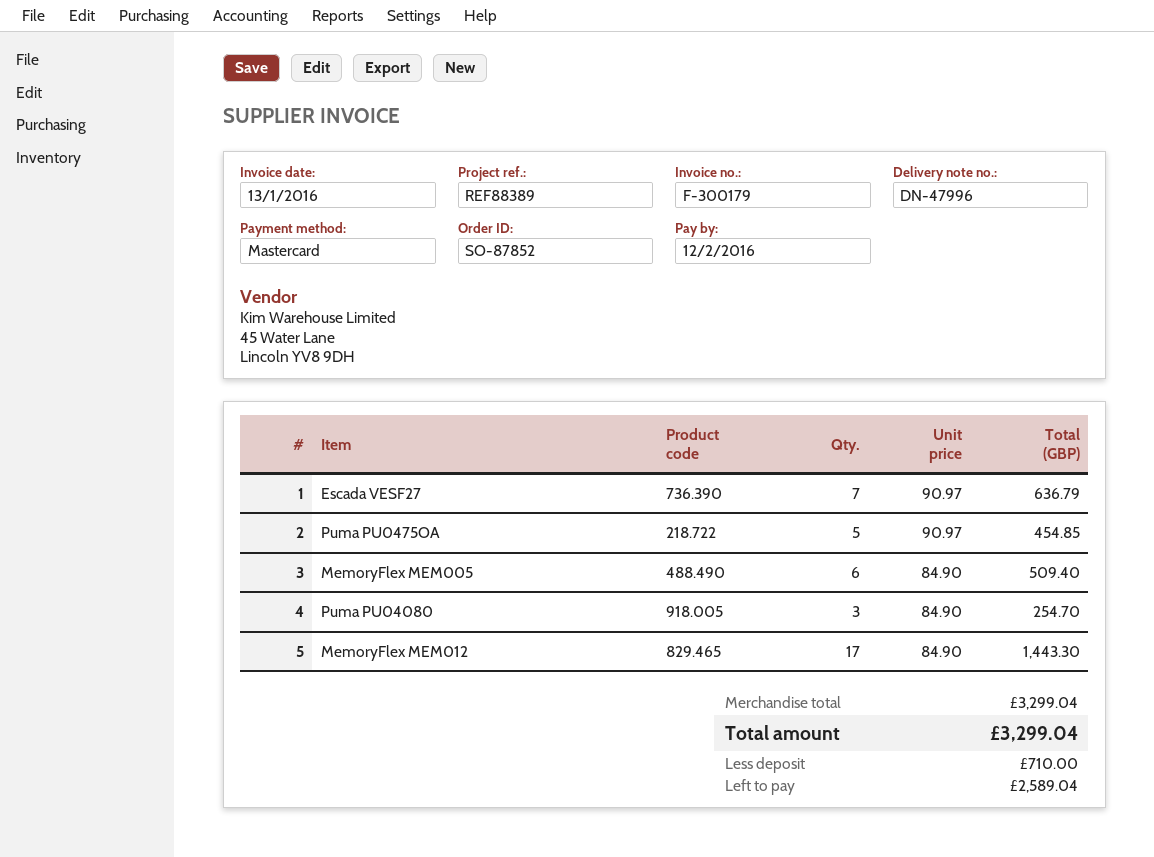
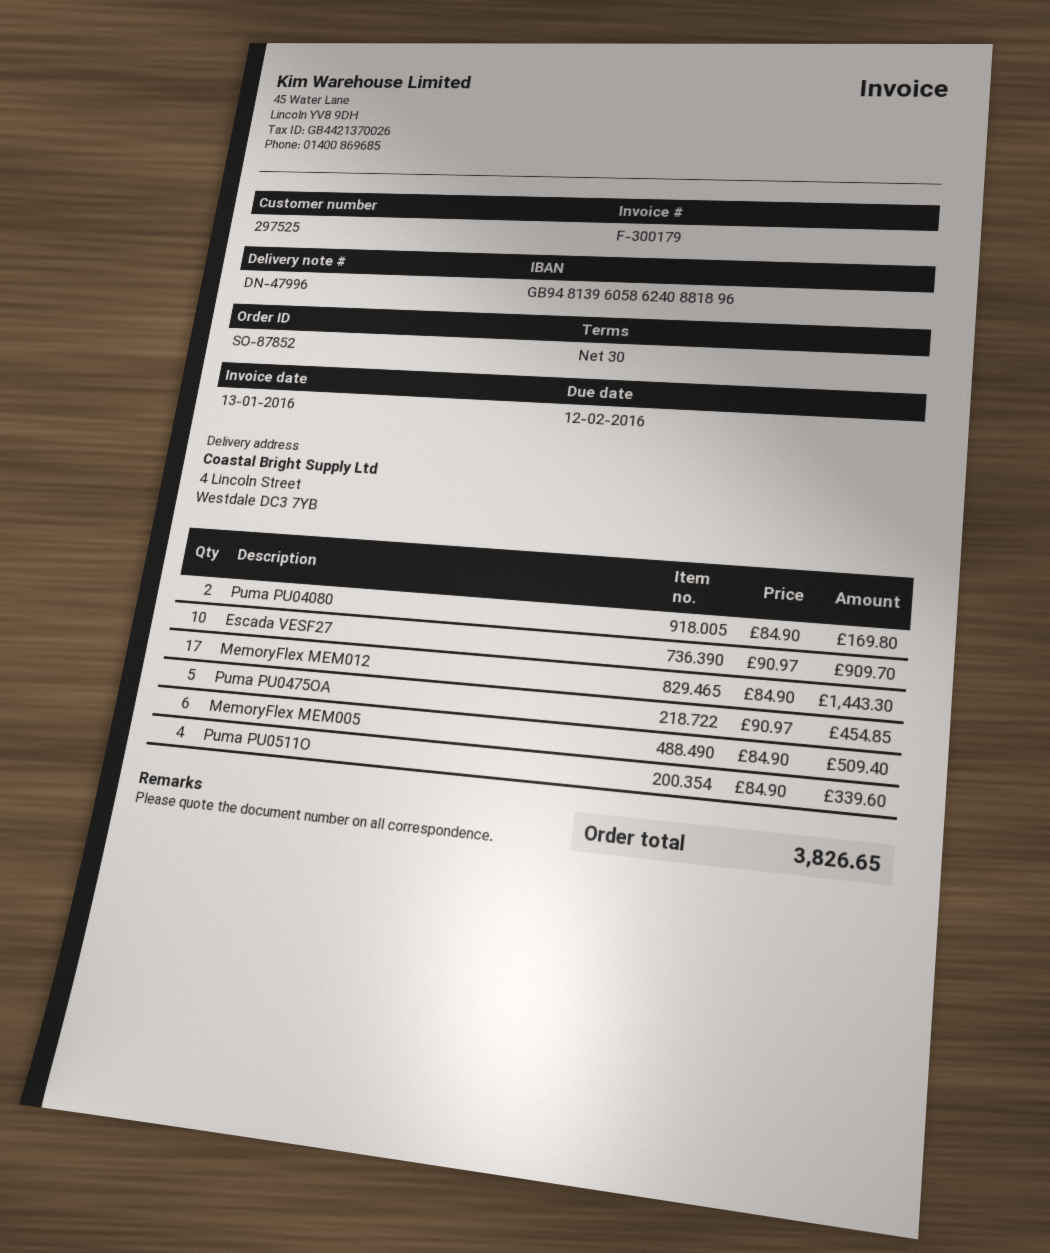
Escada VESF27: 7 x 90.97 = 636.79 -> 10 x 90.97 = 909.70
Puma PU04080: 3 x 84.90 = 254.70 -> 2 x 84.90 = 169.80
Puma PU0511O: none -> 4 x 84.90 = 339.60
total: 3299.04 -> 3826.65

